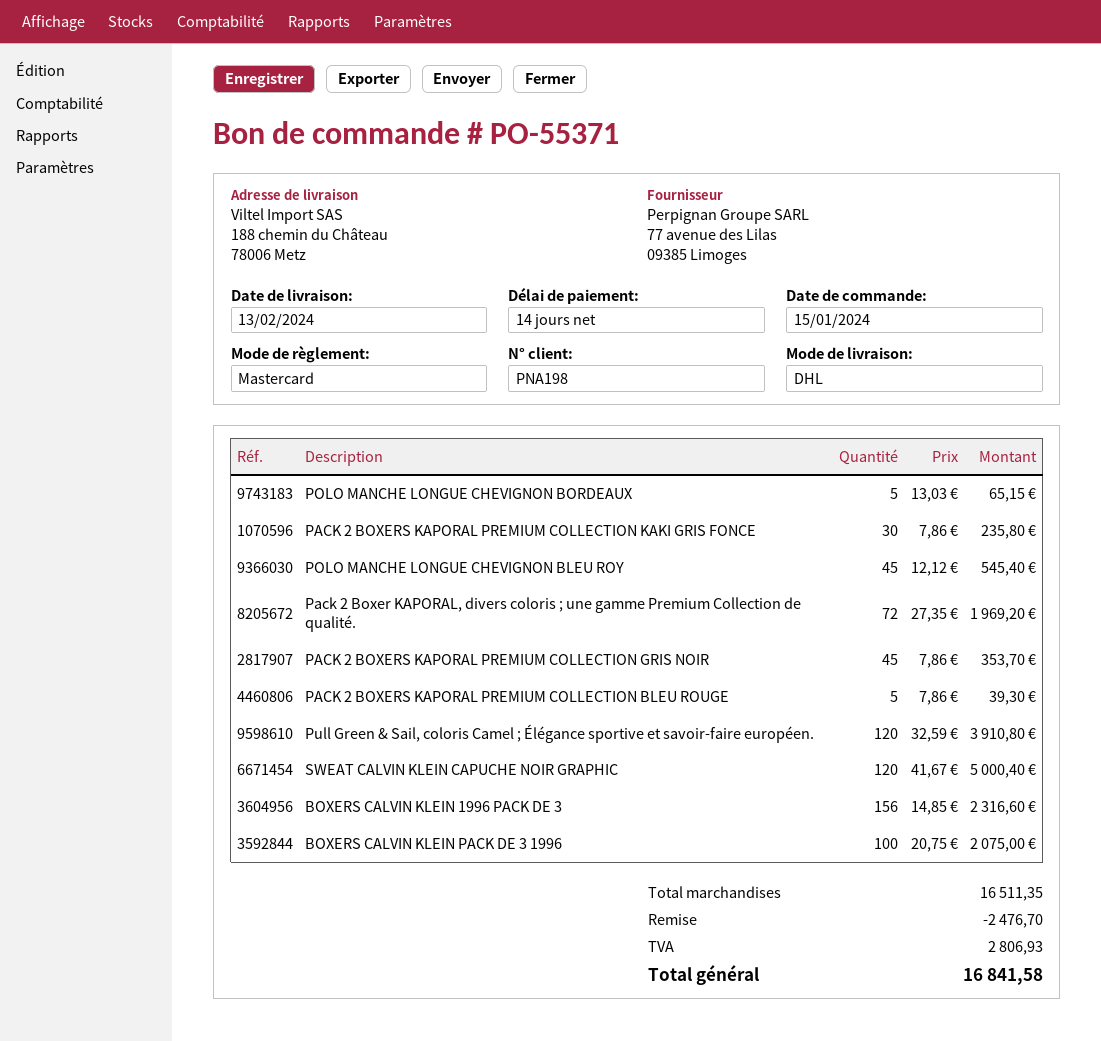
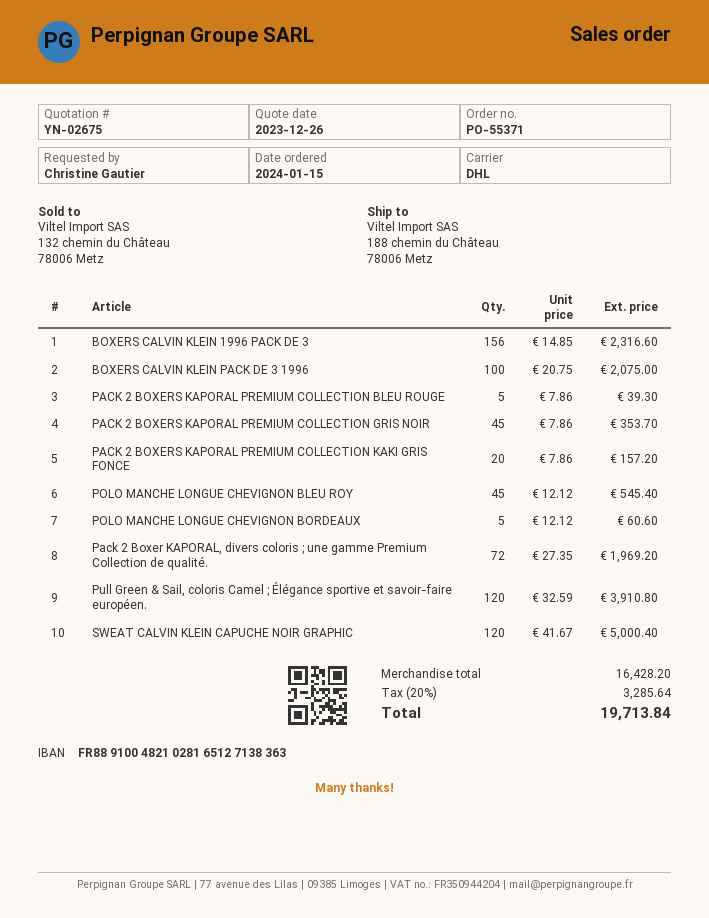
POLO MANCHE LONGUE CHEVIGNON BORDEAUX: 5 x 13.03 = 65.15 -> 5 x 12.12 = 60.60
PACK 2 BOXERS KAPORAL PREMIUM COLLECTION KAKI GRIS FONCE: 30 x 7.86 = 235.80 -> 20 x 7.86 = 157.20
subtotal: 16511.35 -> 16428.20
discount: 2476.70 -> none
tax: 2806.93 -> 3285.64
total: 16841.58 -> 19713.84

